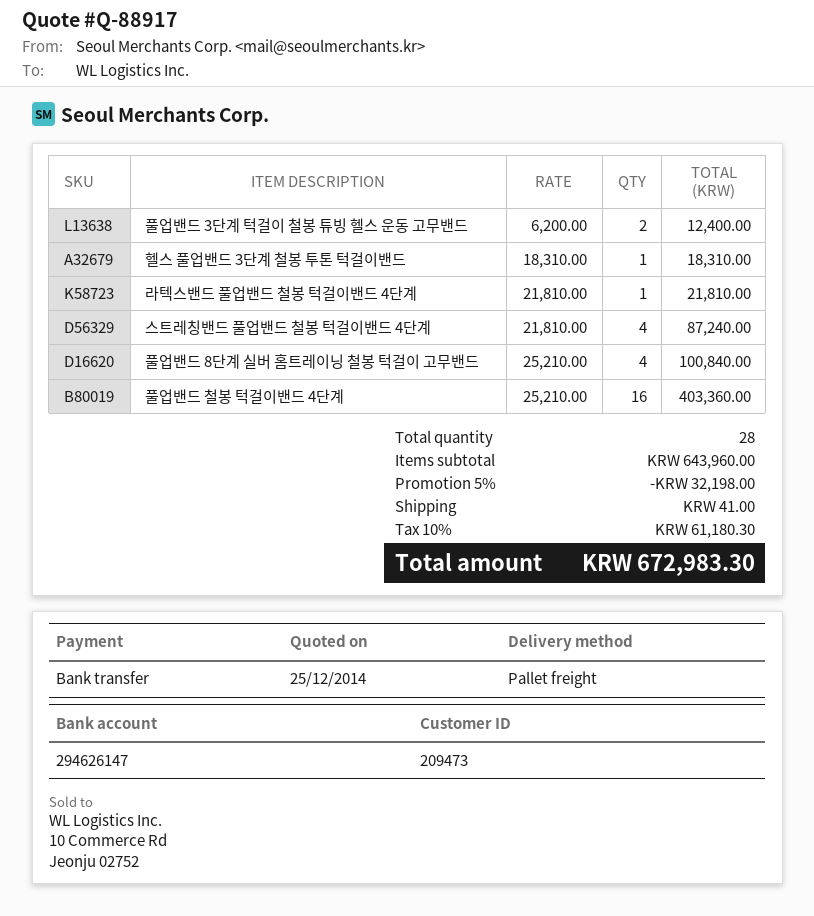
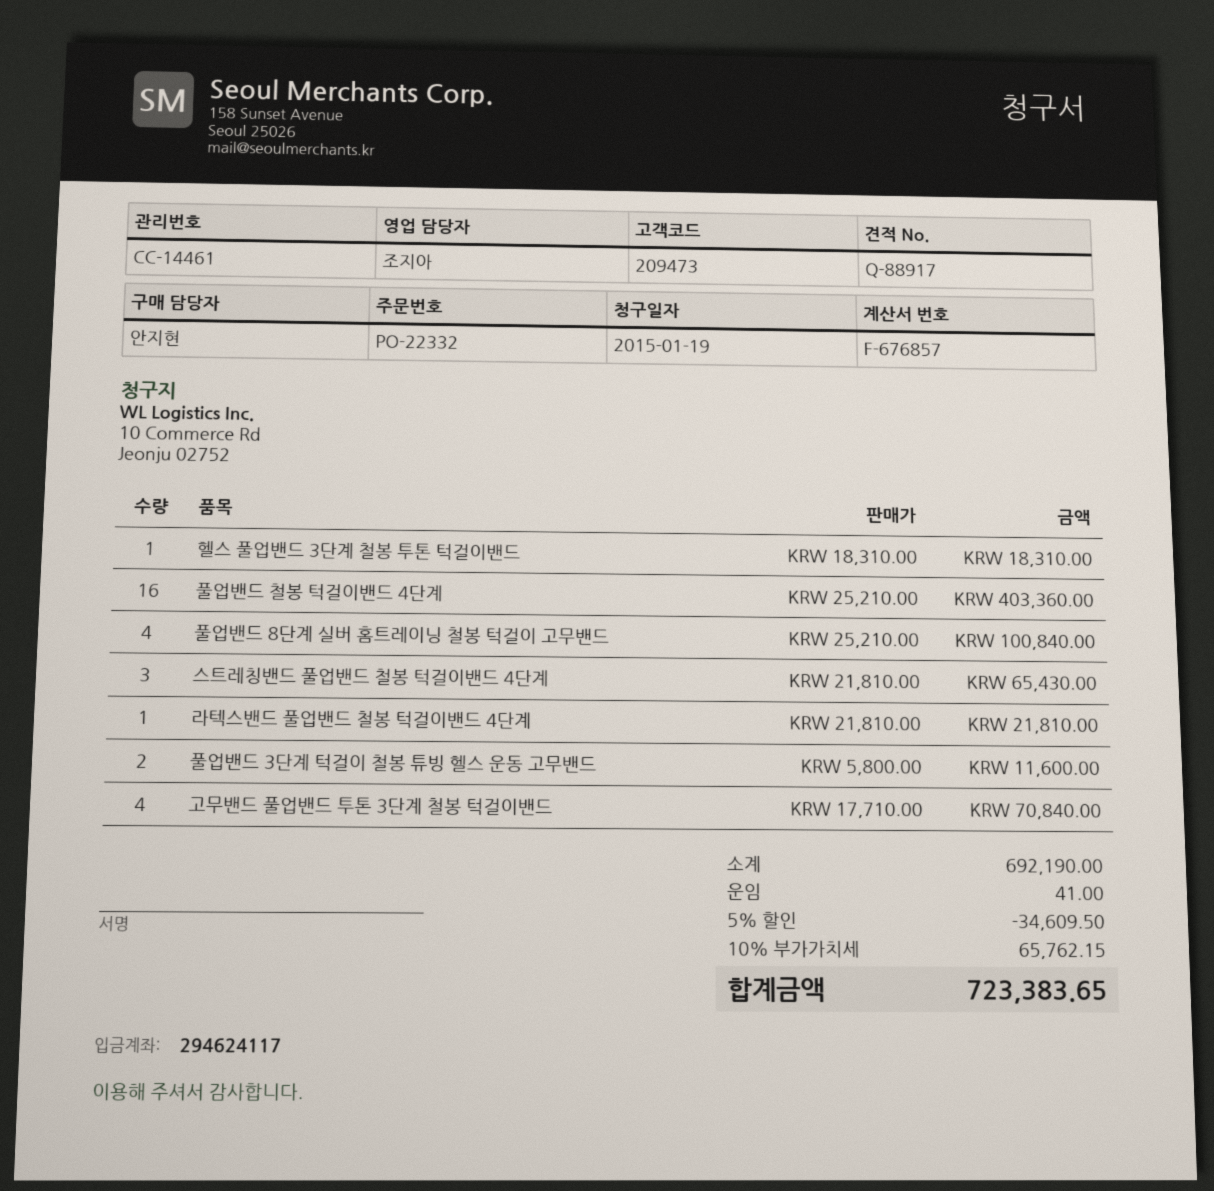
bank account: 294626147 -> 294624117
풀업밴드 3단계 턱걸이 철봉 튜빙 헬스 운동 고무밴드: 2 x 6200.00 = 12400.00 -> 2 x 5800.00 = 11600.00
스트레칭밴드 풀업밴드 철봉 턱걸이밴드 4단계: 4 x 21810.00 = 87240.00 -> 3 x 21810.00 = 65430.00
고무밴드 풀업밴드 투톤 3단계 철봉 턱걸이밴드: none -> 4 x 17710.00 = 70840.00
subtotal: 643960.00 -> 692190.00
discount: 5% = 32198.00 -> 5% = 34609.50
tax: 10% = 61180.30 -> 10% = 65762.15
total: 672983.30 -> 723383.65

